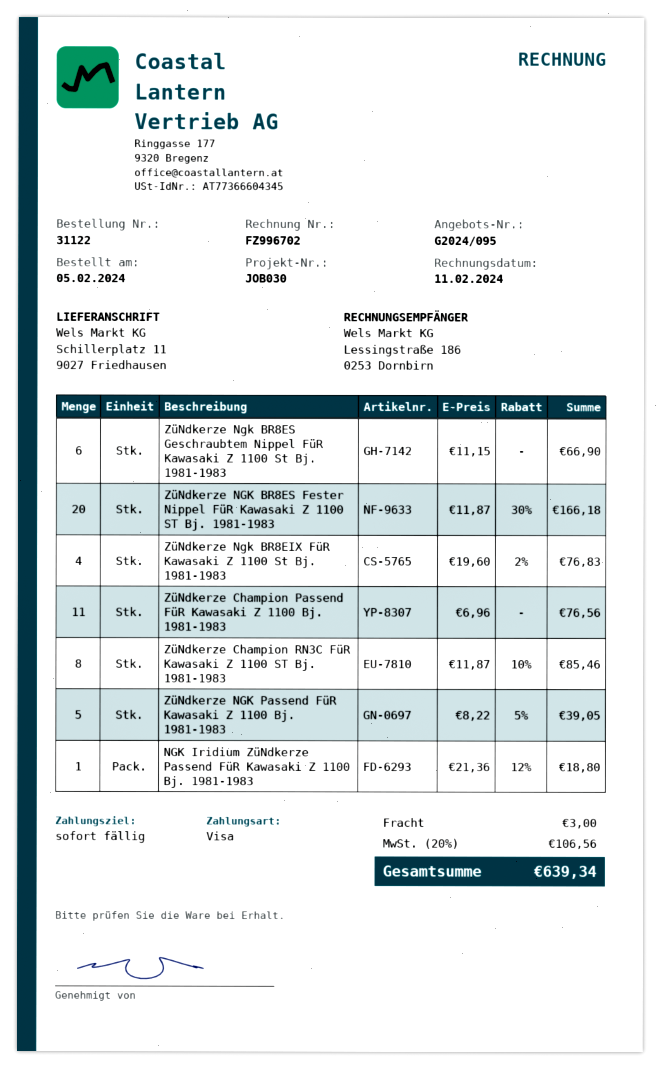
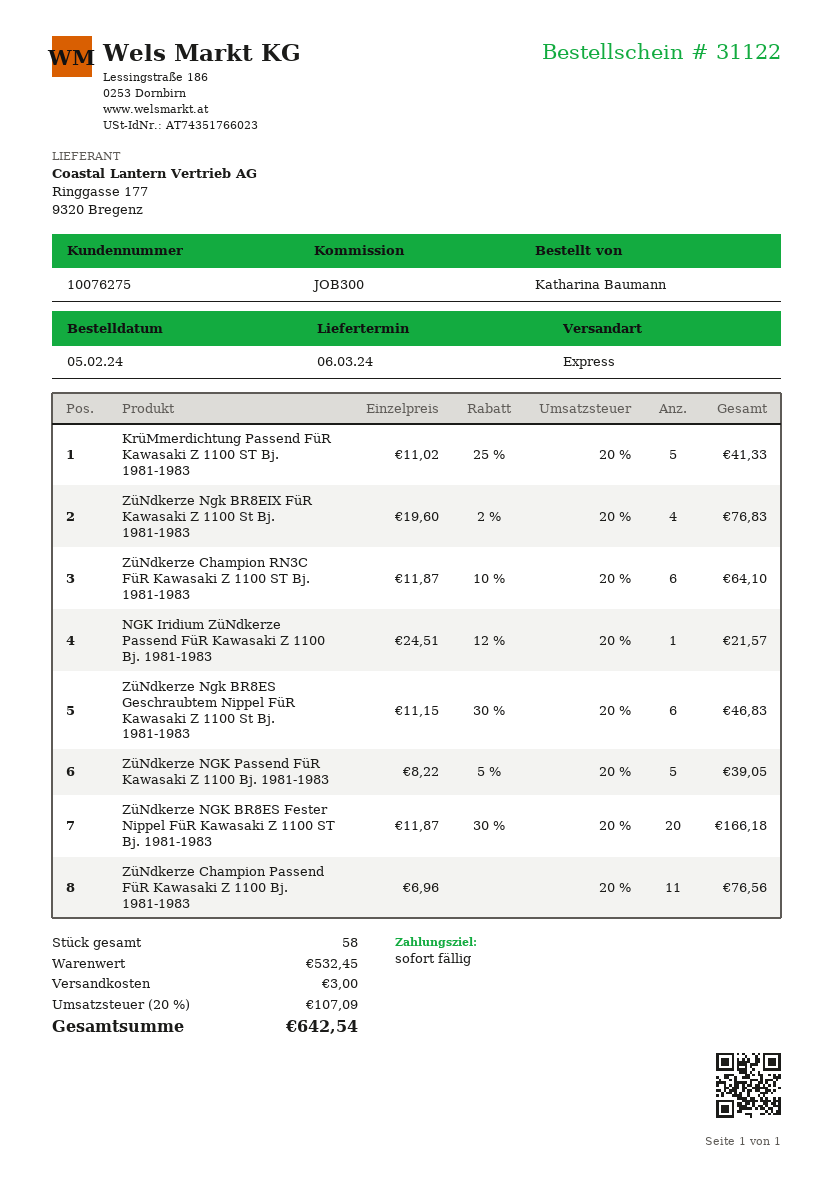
reference: JOB030 -> JOB300
ZüNdkerze Ngk BR8ES Geschraubtem Nippel FüR Kawasaki Z 1100 St Bj. 1981-1983: 6 x 11.15 = 66.90 -> 6 x 11.15 - 30% = 46.83
ZüNdkerze Champion RN3C FüR Kawasaki Z 1100 ST Bj. 1981-1983: 8 x 11.87 - 10% = 85.46 -> 6 x 11.87 - 10% = 64.10
NGK Iridium ZüNdkerze Passend FüR Kawasaki Z 1100 Bj. 1981-1983: 1 x 21.36 - 12% = 18.80 -> 1 x 24.51 - 12% = 21.57
KrüMmerdichtung Passend FüR Kawasaki Z 1100 ST Bj. 1981-1983: none -> 5 x 11.02 - 25% = 41.33
tax: 20% = 106.56 -> 20% = 107.09
total: 639.34 -> 642.54

